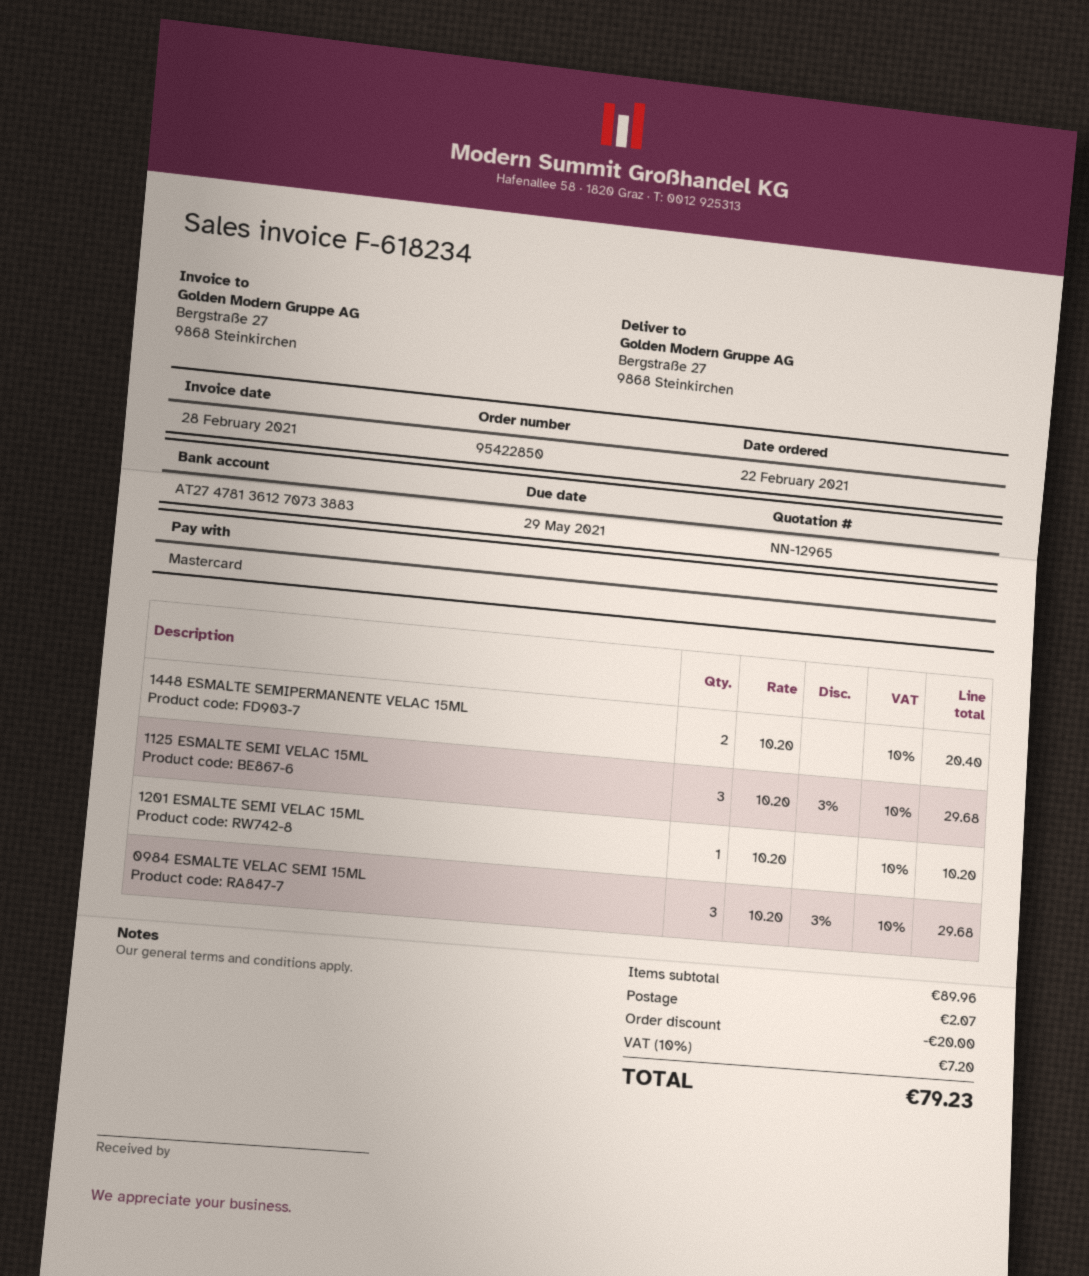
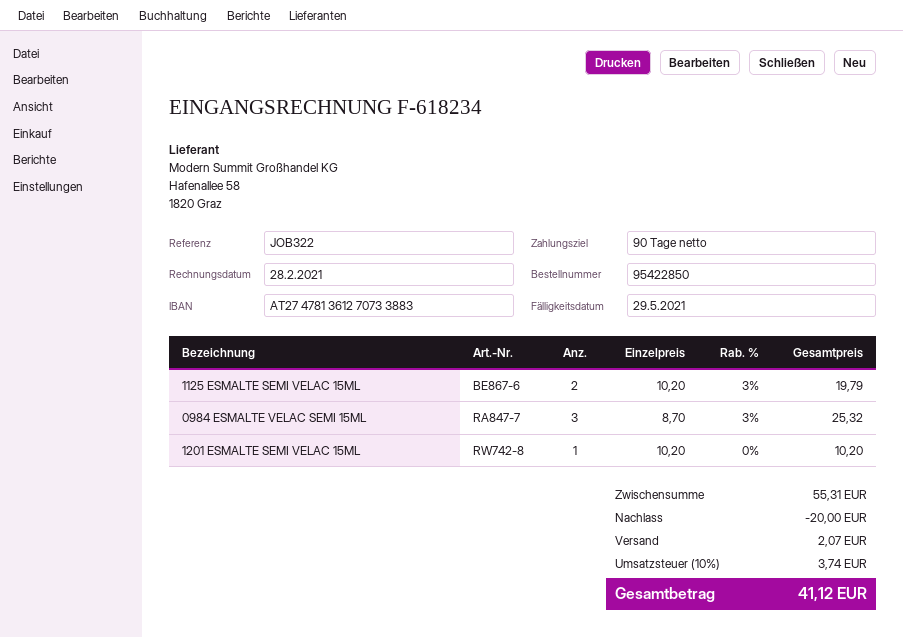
1448 ESMALTE SEMIPERMANENTE VELAC 15ML: 2 x 10.20 = 20.40 -> none
1125 ESMALTE SEMI VELAC 15ML: 3 x 10.20 - 3% = 29.68 -> 2 x 10.20 - 3% = 19.79
0984 ESMALTE VELAC SEMI 15ML: 3 x 10.20 - 3% = 29.68 -> 3 x 8.70 - 3% = 25.32
subtotal: 89.96 -> 55.31
tax: 10% = 7.20 -> 10% = 3.74
total: 79.23 -> 41.12

